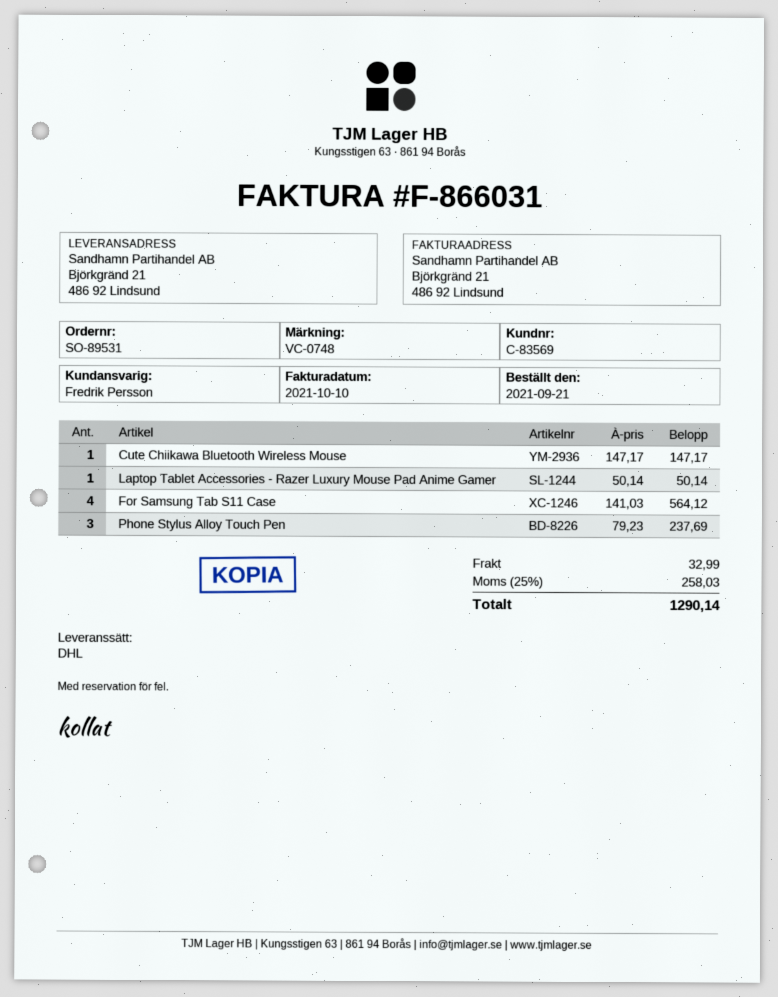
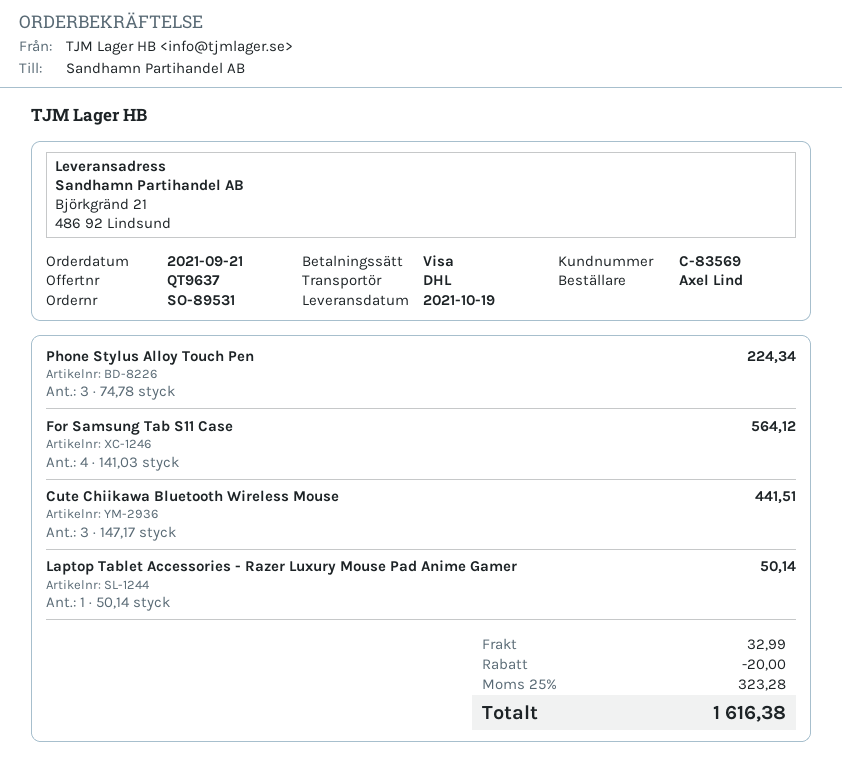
Cute Chiikawa Bluetooth Wireless Mouse: 1 x 147.17 = 147.17 -> 3 x 147.17 = 441.51
Phone Stylus Alloy Touch Pen: 3 x 79.23 = 237.69 -> 3 x 74.78 = 224.34
discount: none -> 20.00
tax: 25% = 258.03 -> 25% = 323.28
total: 1290.14 -> 1616.38

